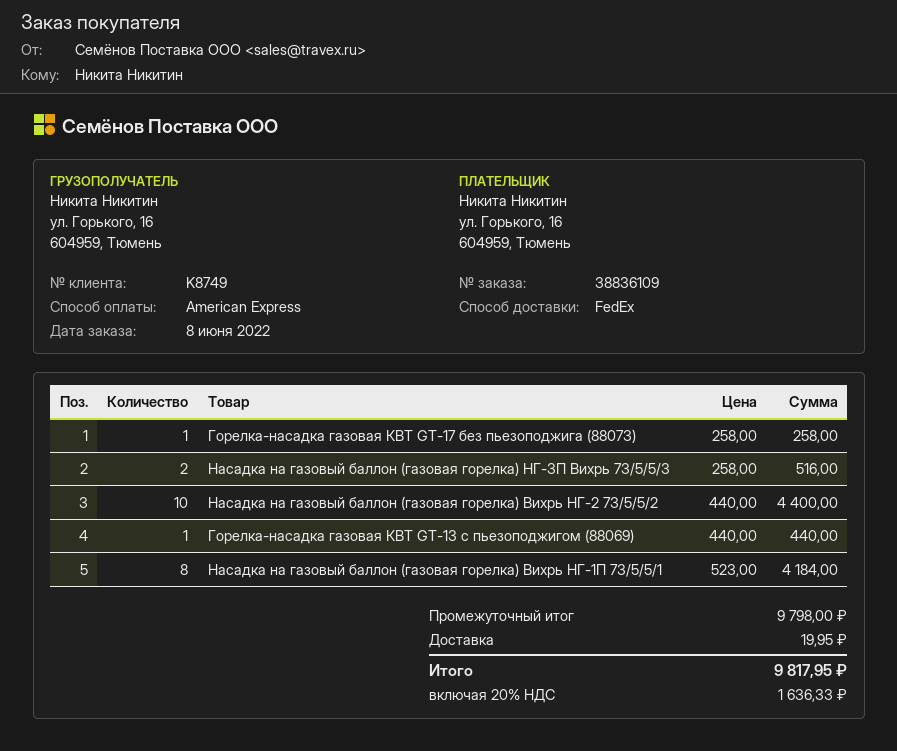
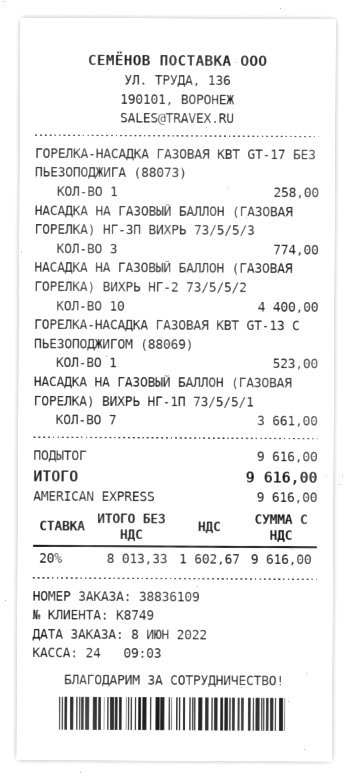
Насадка на газовый баллон (газовая горелка) НГ-3П Вихрь 73/5/5/3: 2 for 516.00 -> 3 for 774.00
Горелка-насадка газовая КВТ GT-13 с пьезоподжигом (88069): 1 for 440.00 -> 1 for 523.00
Насадка на газовый баллон (газовая горелка) Вихрь НГ-1П 73/5/5/1: 8 for 4184.00 -> 7 for 3661.00
subtotal: 9798.00 -> 9616.00
shipping: 19.95 -> none
tax: 20% = 1636.33 -> 20% = 1602.67
total: 9817.95 -> 9616.00

